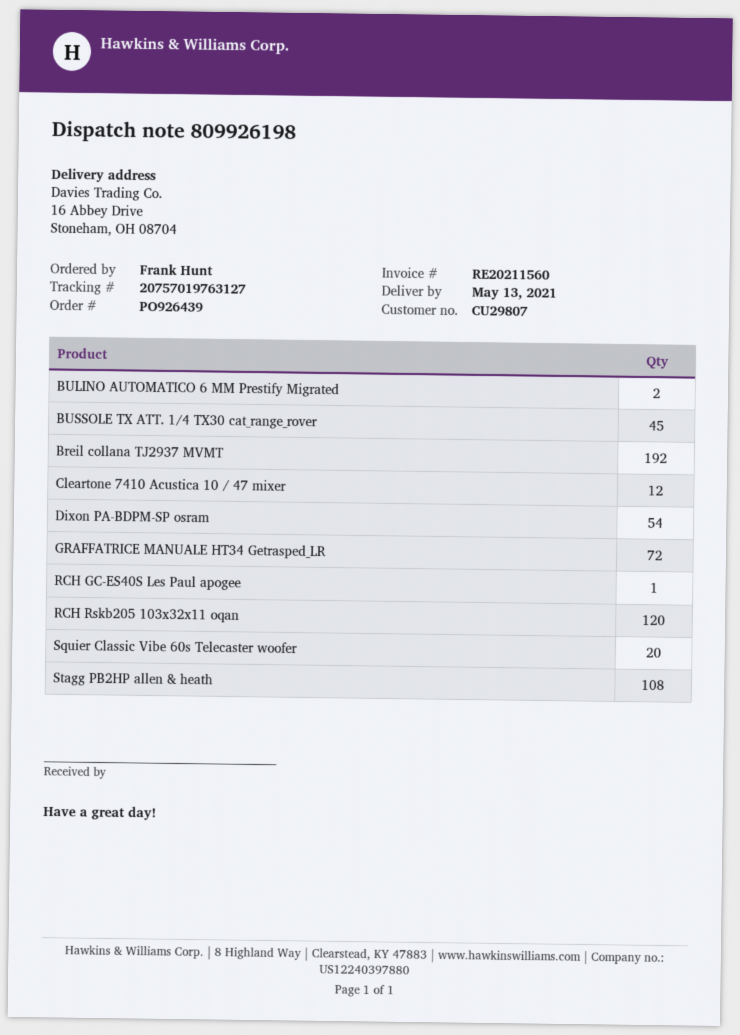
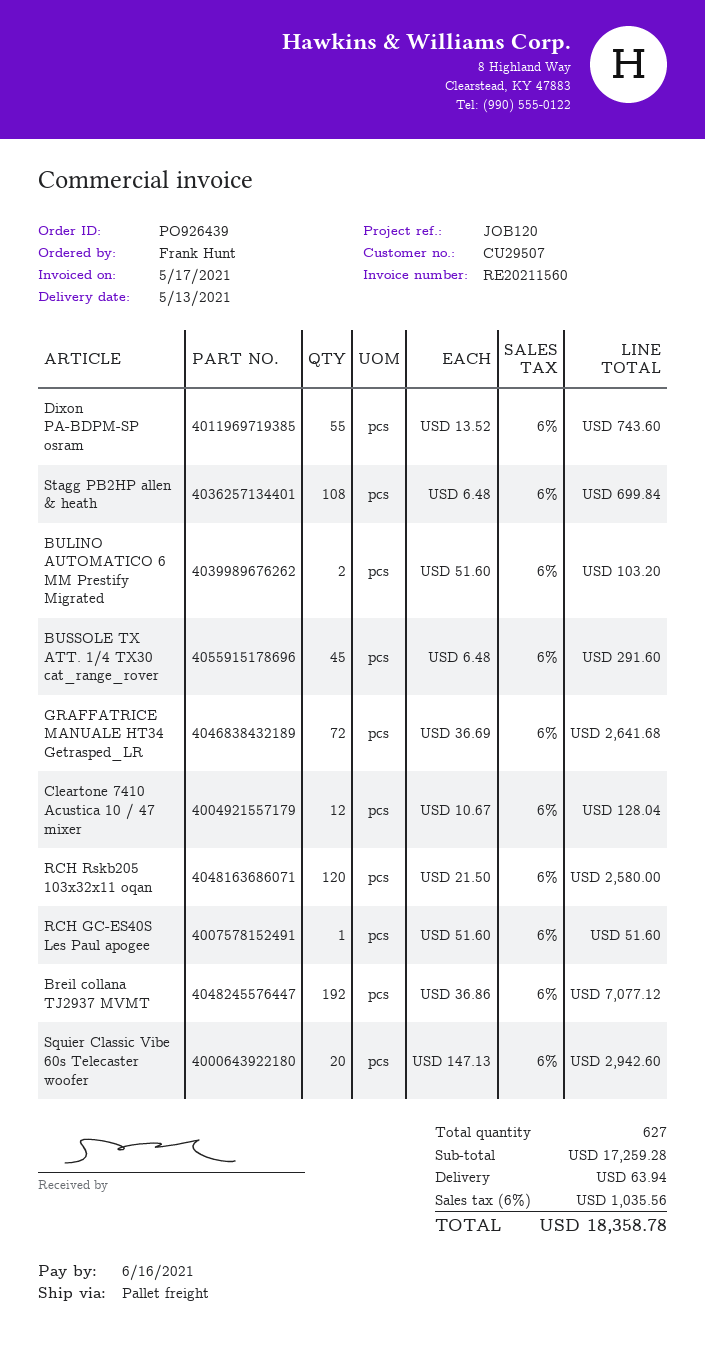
customer number: CU29807 -> CU29507
Dixon PA-BDPM-SP osram: 54 -> 55

